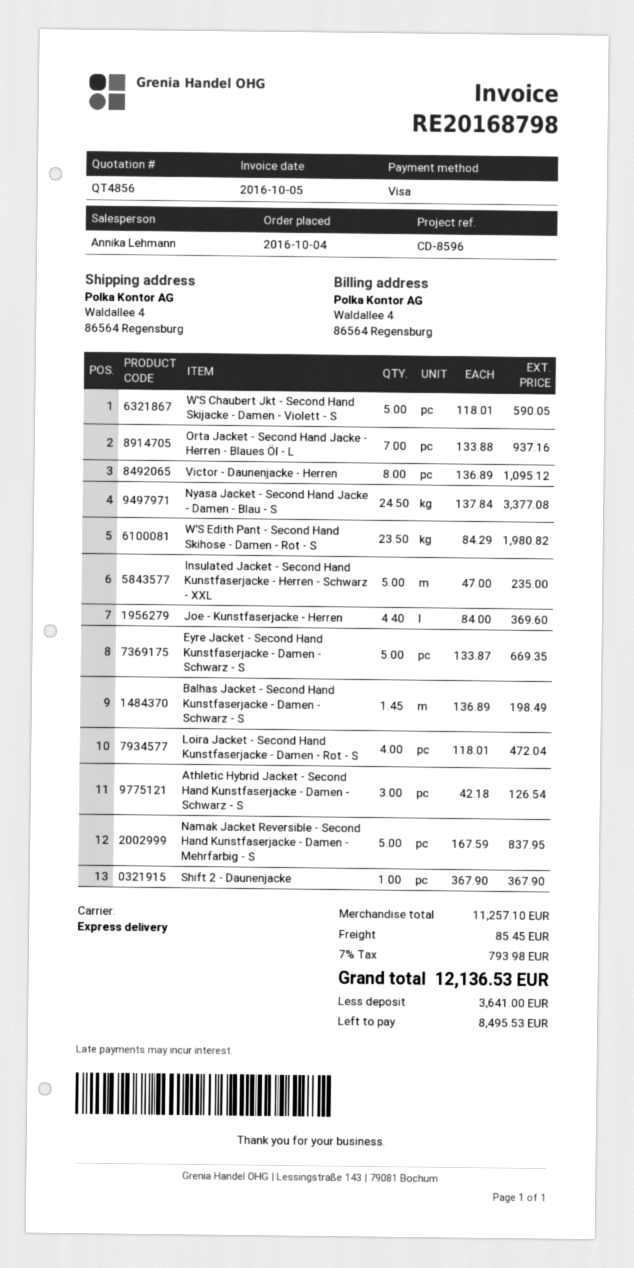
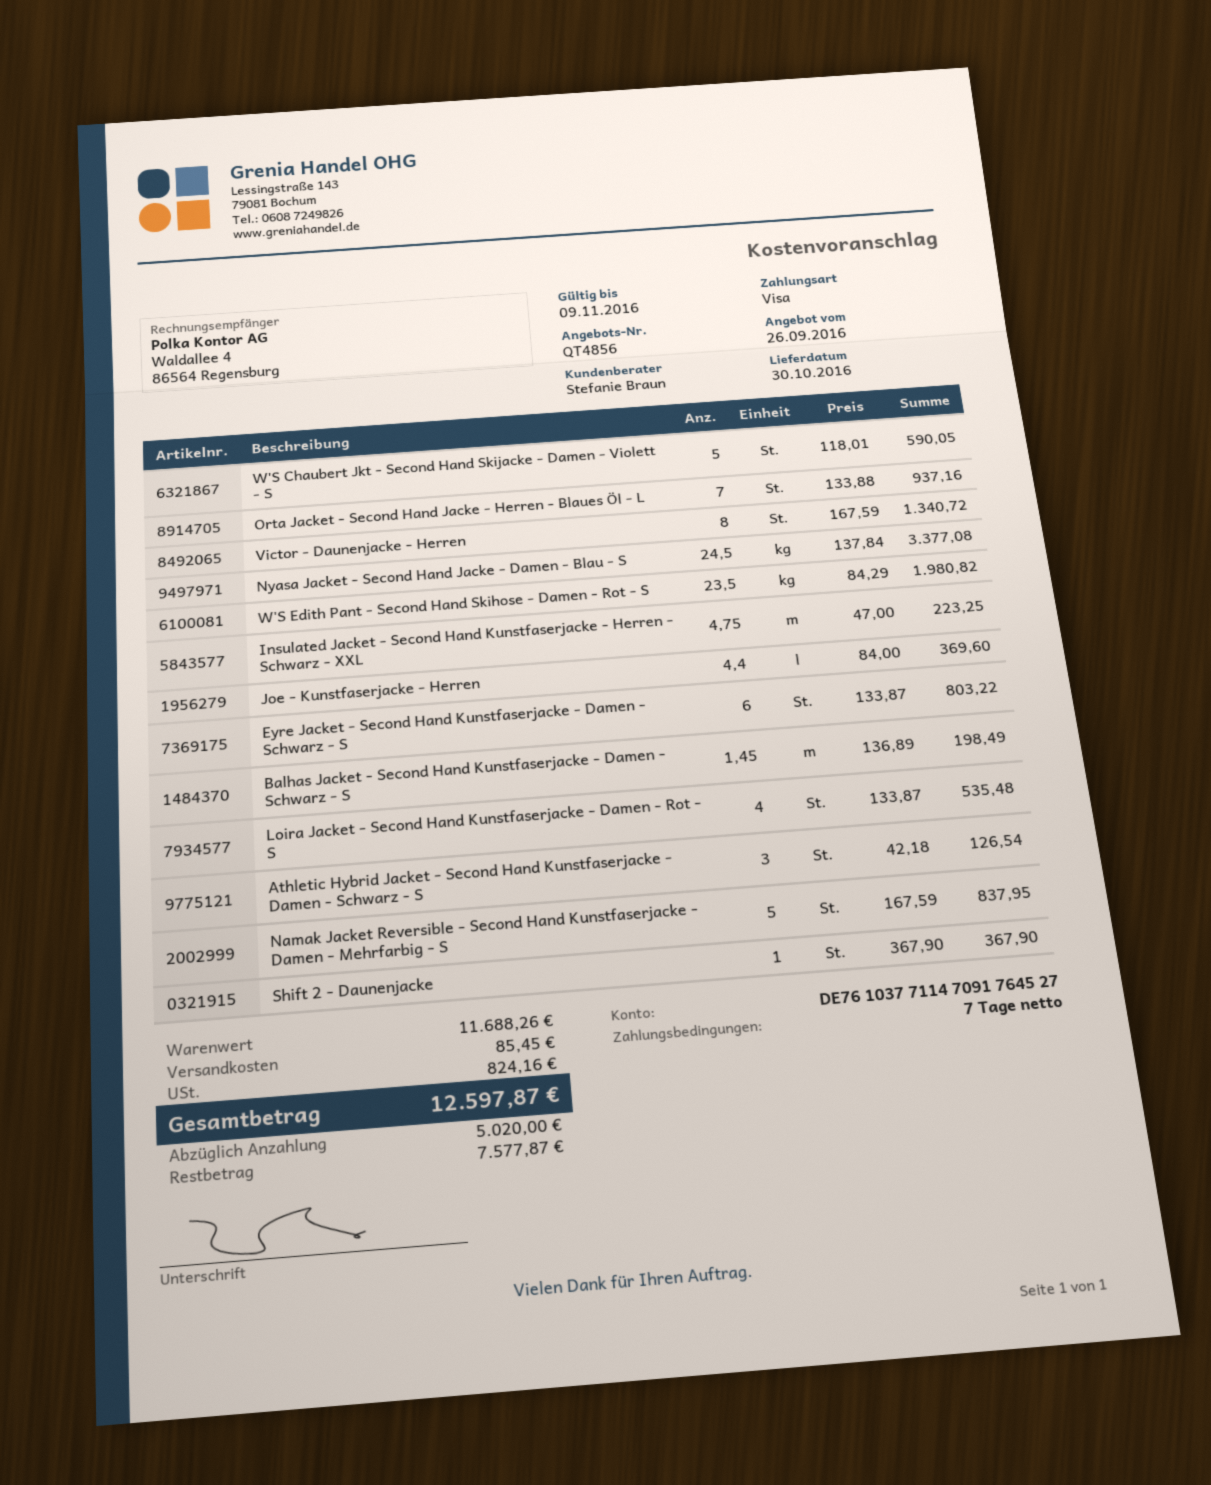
sales rep: Annika Lehmann -> Stefanie Braun
Victor - Daunenjacke - Herren: 8 x 136.89 = 1095.12 -> 8 x 167.59 = 1340.72
Insulated Jacket - Second Hand Kunstfaserjacke - Herren - Schwarz - XXL: 5 x 47.00 = 235.00 -> 4.75 x 47.00 = 223.25
Eyre Jacket - Second Hand Kunstfaserjacke - Damen - Schwarz - S: 5 x 133.87 = 669.35 -> 6 x 133.87 = 803.22
Loira Jacket - Second Hand Kunstfaserjacke - Damen - Rot - S: 4 x 118.01 = 472.04 -> 4 x 133.87 = 535.48
subtotal: 11257.10 -> 11688.26
tax: 793.98 -> 824.16
total: 12136.53 -> 12597.87
deposit: 3641.00 -> 5020.00
balance: 8495.53 -> 7577.87

